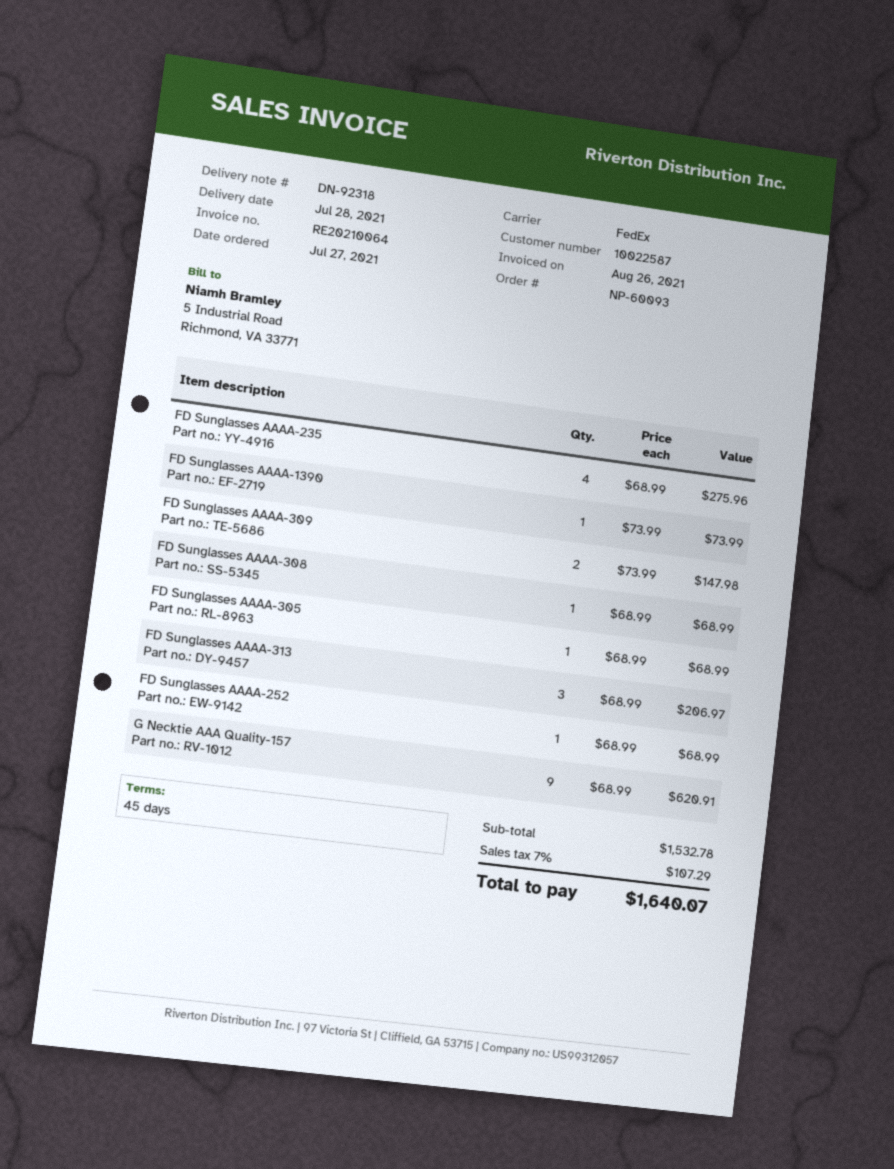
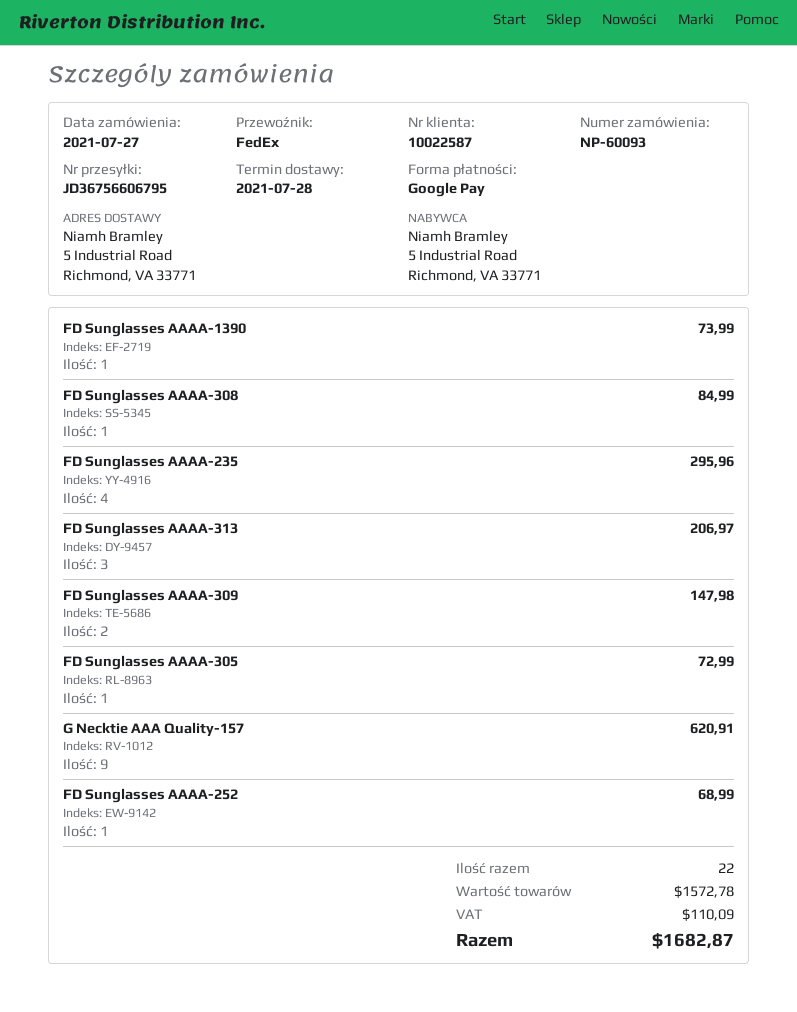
FD Sunglasses AAAA-235: 4 for 275.96 -> 4 for 295.96
FD Sunglasses AAAA-308: 1 for 68.99 -> 1 for 84.99
FD Sunglasses AAAA-305: 1 for 68.99 -> 1 for 72.99
subtotal: 1532.78 -> 1572.78
tax: 107.29 -> 110.09
total: 1640.07 -> 1682.87

